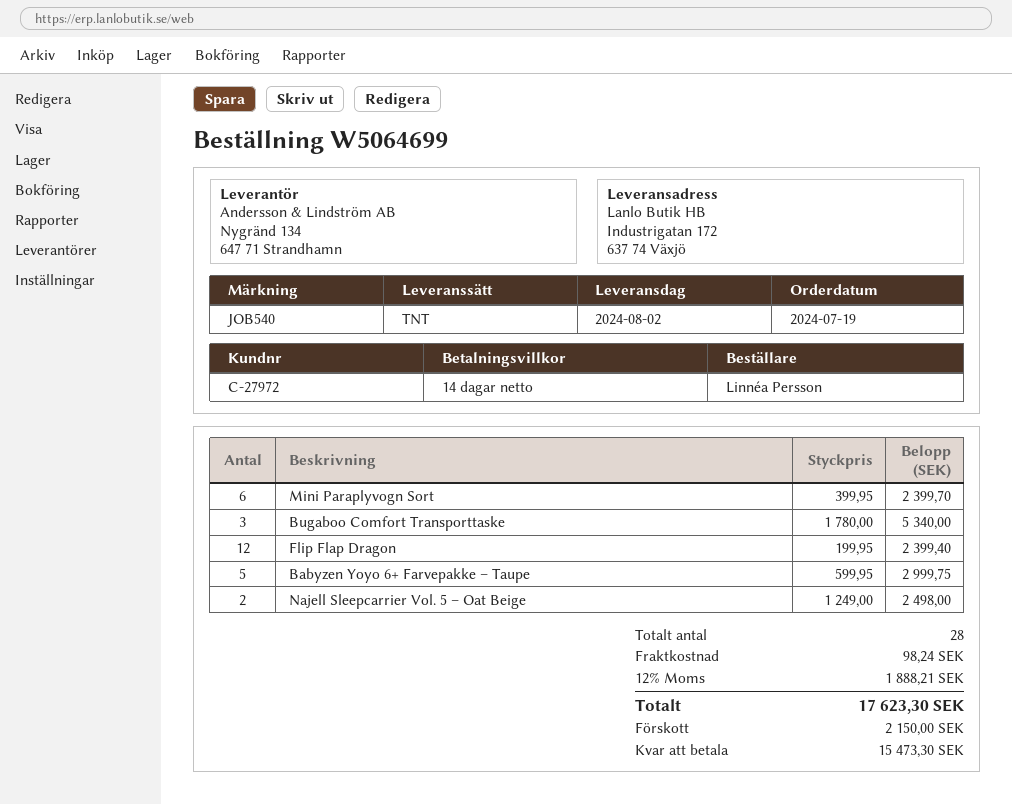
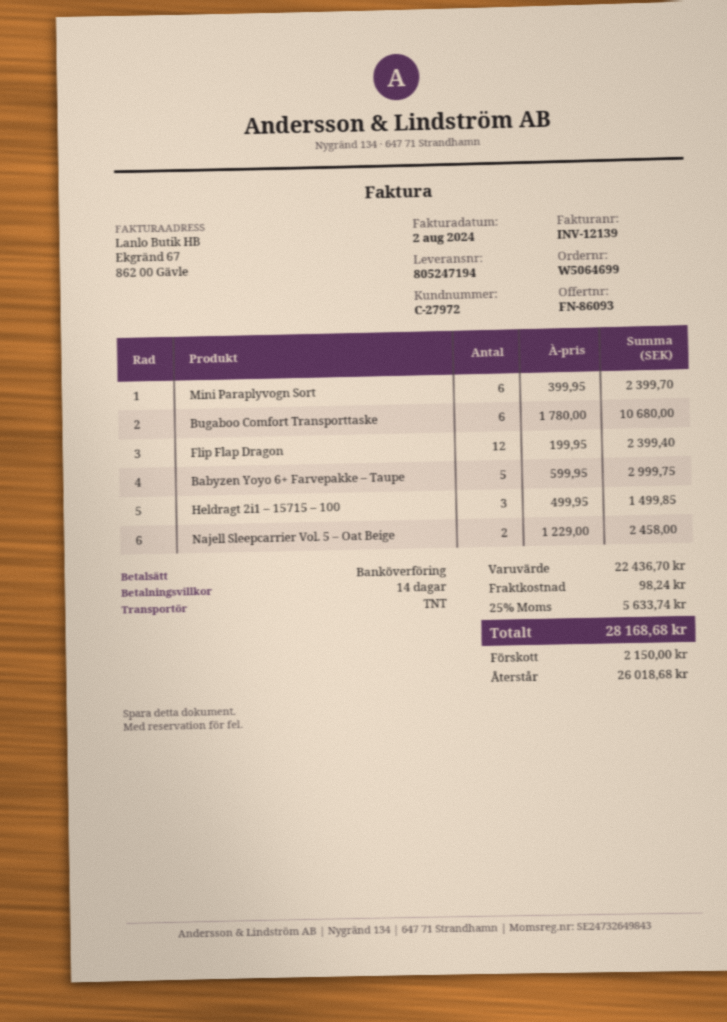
Bugaboo Comfort Transporttaske: 3 x 1780.00 = 5340.00 -> 6 x 1780.00 = 10680.00
Najell Sleepcarrier Vol. 5 – Oat Beige: 2 x 1249.00 = 2498.00 -> 2 x 1229.00 = 2458.00
Heldragt 2i1 – 15715 – 100: none -> 3 x 499.95 = 1499.85
tax: 12% = 1888.21 -> 25% = 5633.74
total: 17623.30 -> 28168.68
balance: 15473.30 -> 26018.68

